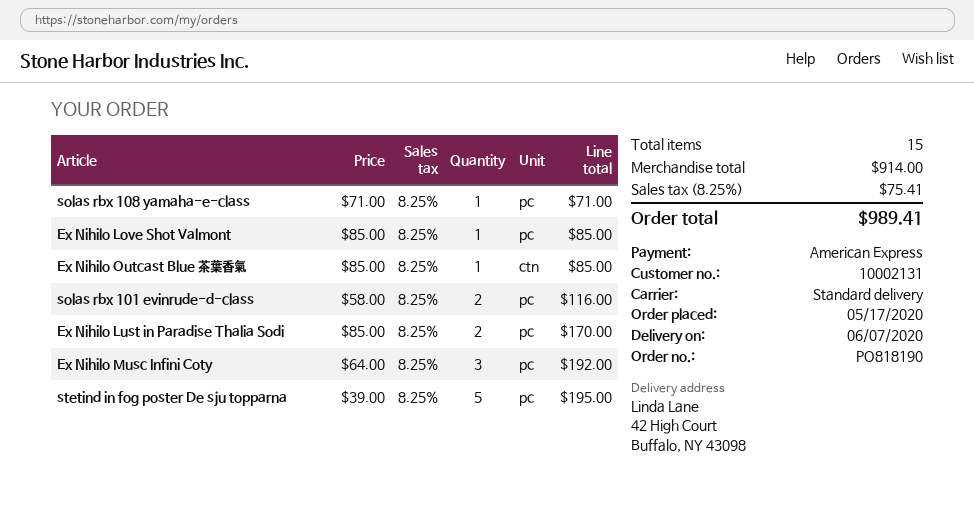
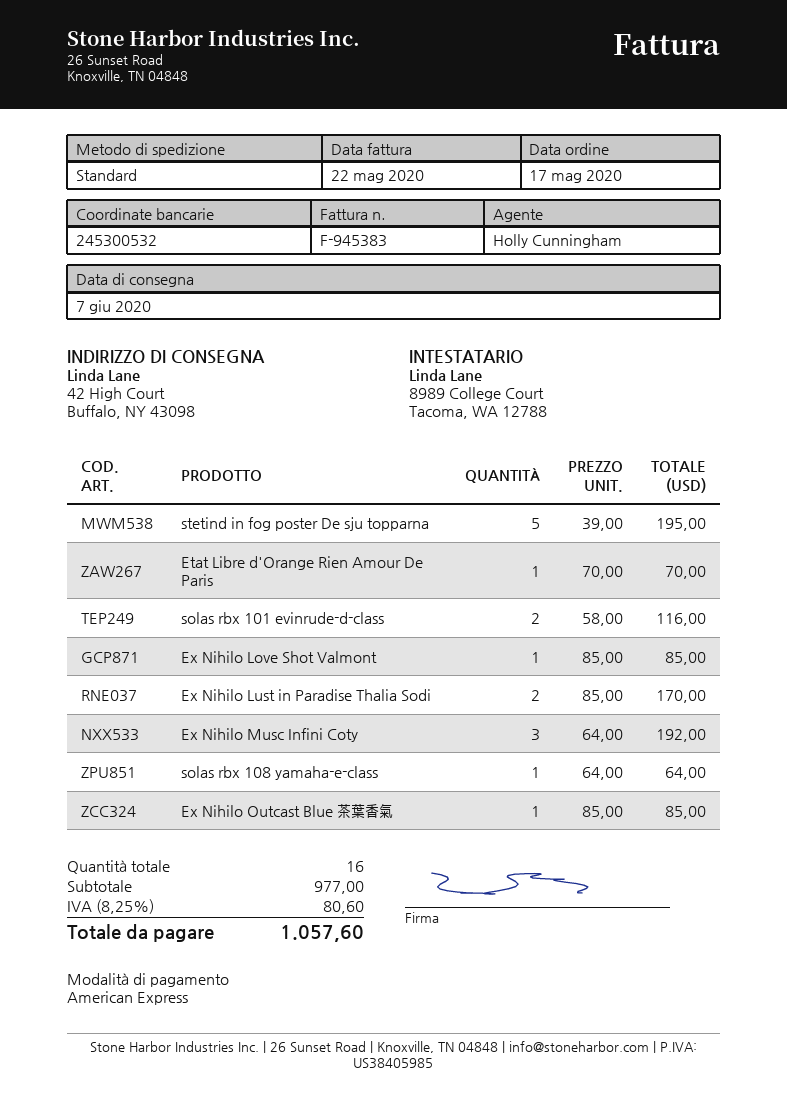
solas rbx 108 yamaha-e-class: 1 x 71.00 = 71.00 -> 1 x 64.00 = 64.00
Etat Libre d'Orange Rien Amour De Paris: none -> 1 x 70.00 = 70.00
total quantity: 15 -> 16
subtotal: 914.00 -> 977.00
tax: 8.25% = 75.41 -> 8.25% = 80.60
total: 989.41 -> 1057.60

